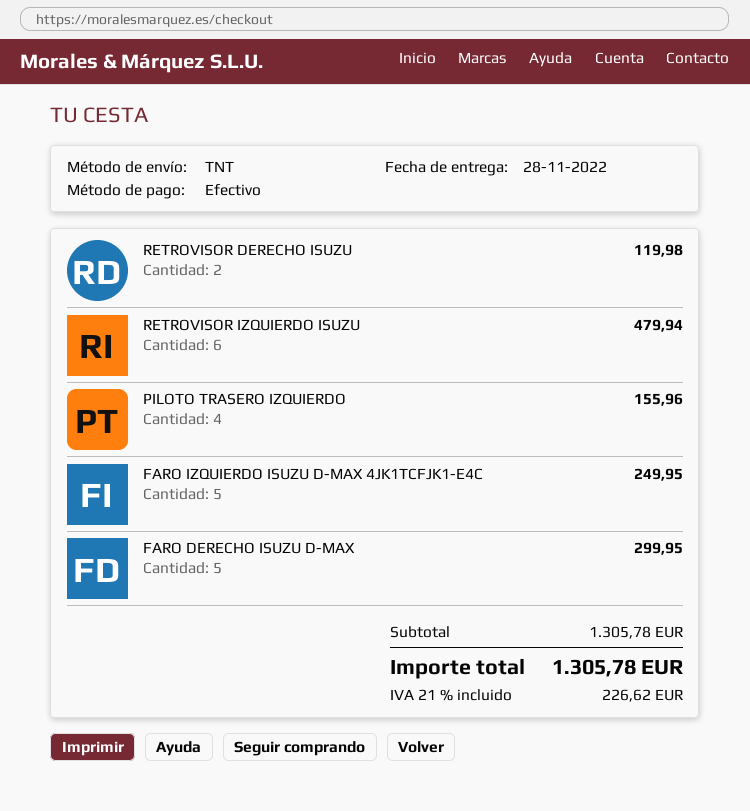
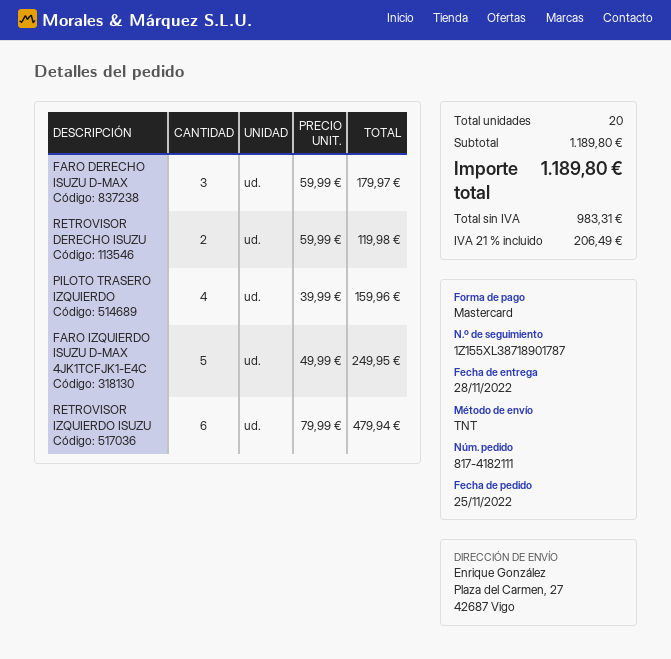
payment method: cash -> Mastercard
PILOTO TRASERO IZQUIERDO: 4 for 155.96 -> 4 for 159.96
FARO DERECHO ISUZU D-MAX: 5 for 299.95 -> 3 for 179.97
subtotal: 1305.78 -> 1189.80
tax: 21% = 226.62 -> 21% = 206.49
total: 1305.78 -> 1189.80

